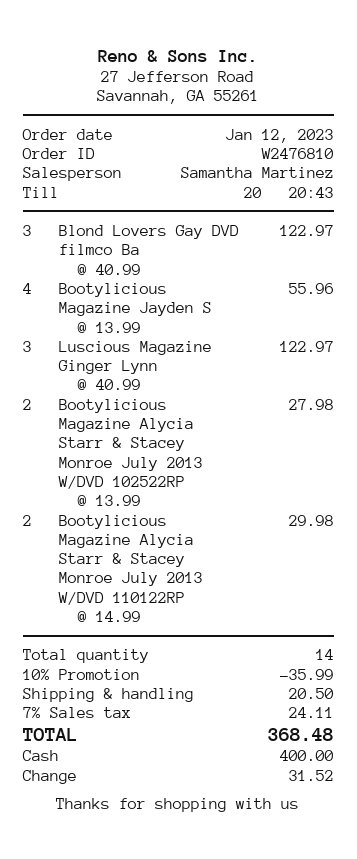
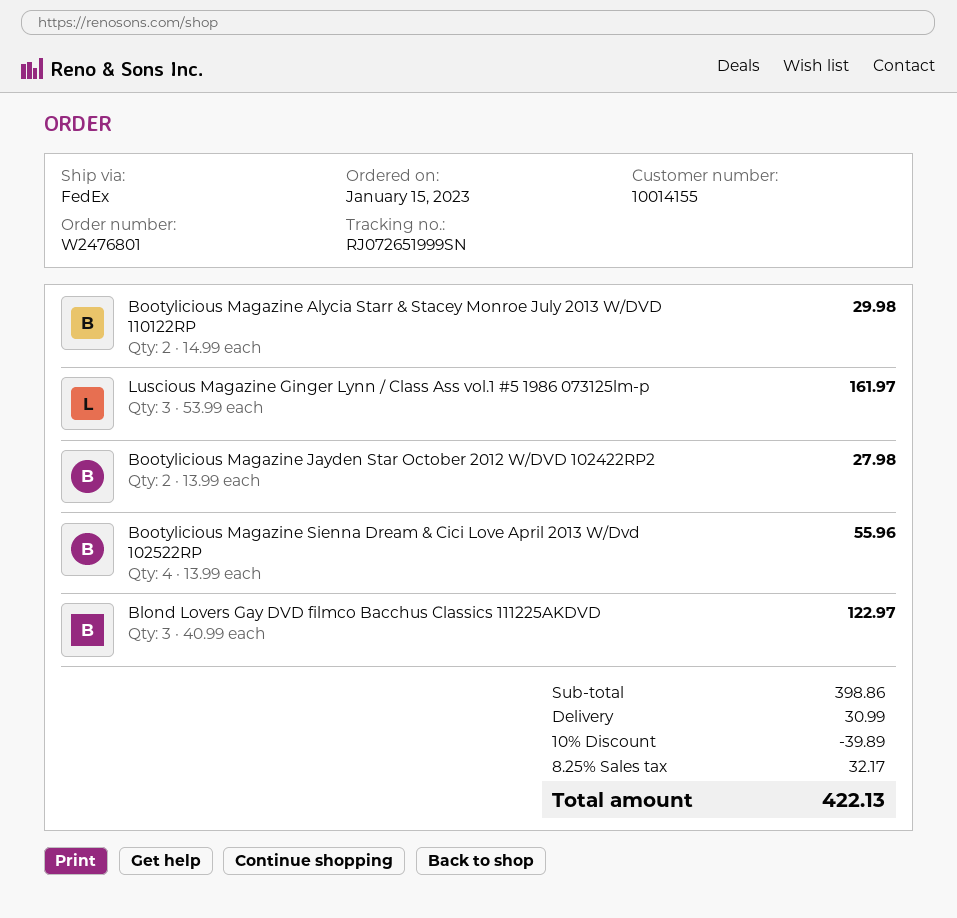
order number: W2476810 -> W2476801
order date: 2023-01-12 -> 2023-01-15
Bootylicious Magazine Jayden S: 4 x 13.99 = 55.96 -> 2 x 13.99 = 27.98
Luscious Magazine Ginger Lynn: 3 x 40.99 = 122.97 -> 3 x 53.99 = 161.97
Bootylicious Magazine Alycia Starr & Stacey Monroe July 2013 W/DVD 102522RP: 2 x 13.99 = 27.98 -> none
Bootylicious Magazine Sienna Dream & Cici Love April 2013 W/Dvd 102522RP: none -> 4 x 13.99 = 55.96
discount: 10% = 35.99 -> 10% = 39.89
shipping: 20.50 -> 30.99
tax: 7% = 24.11 -> 8.25% = 32.17
total: 368.48 -> 422.13

